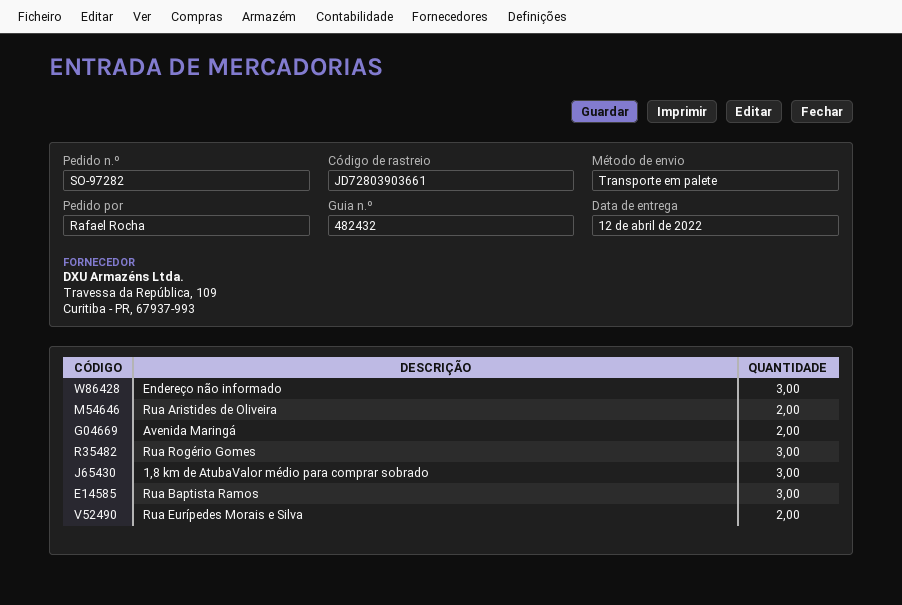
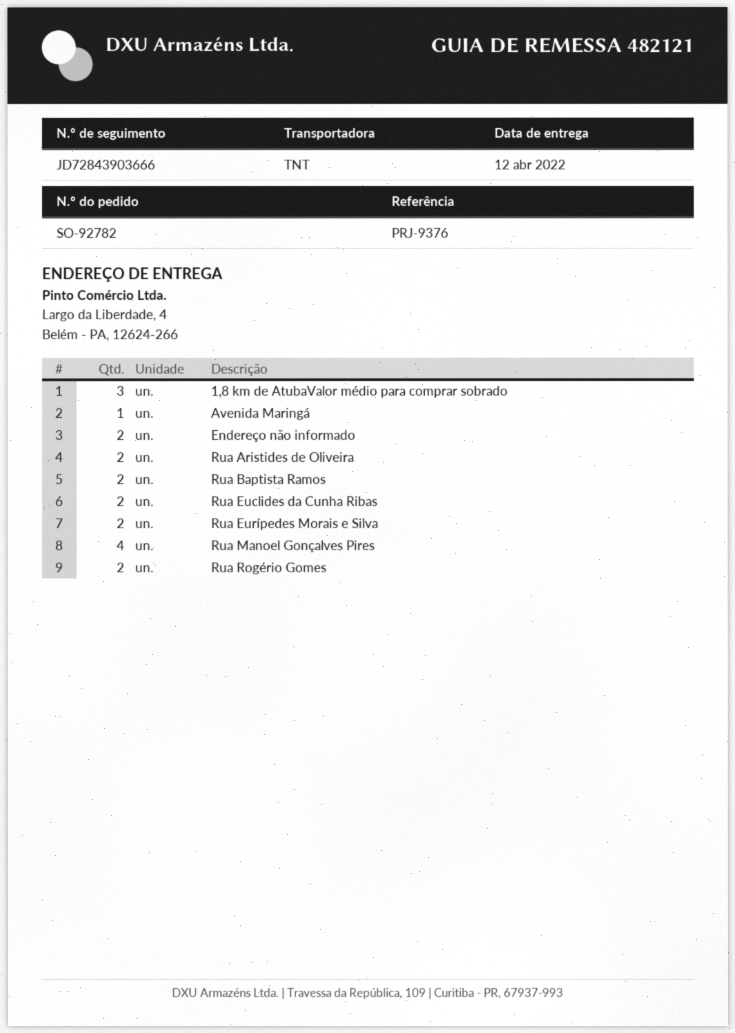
order number: SO-97282 -> SO-92782
delivery note number: 482432 -> 482121
shipping method: pallet freight -> TNT
tracking number: JD72803903661 -> JD72843903666
Endereço não informado: 3 -> 2
Avenida Maringá: 2 -> 1
Rua Rogério Gomes: 3 -> 2
Rua Baptista Ramos: 3 -> 2
Rua Euclides da Cunha Ribas: none -> 2
Rua Manoel Gonçalves Pires: none -> 4

